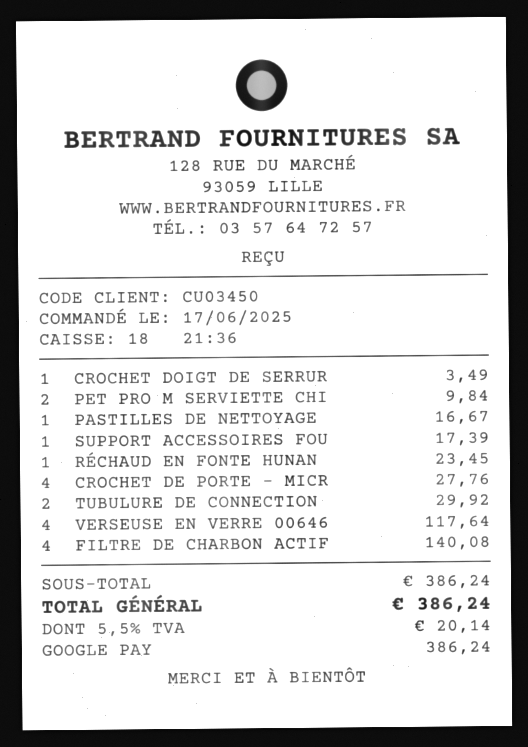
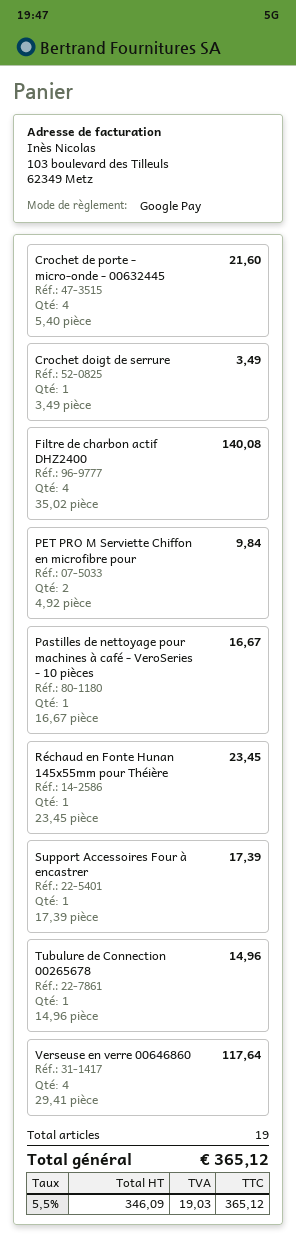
CROCHET DE PORTE - MICR: 4 for 27.76 -> 4 for 21.60
TUBULURE DE CONNECTION: 2 for 29.92 -> 1 for 14.96
tax: 5.5% = 20.14 -> 5.5% = 19.03
total: 386.24 -> 365.12

